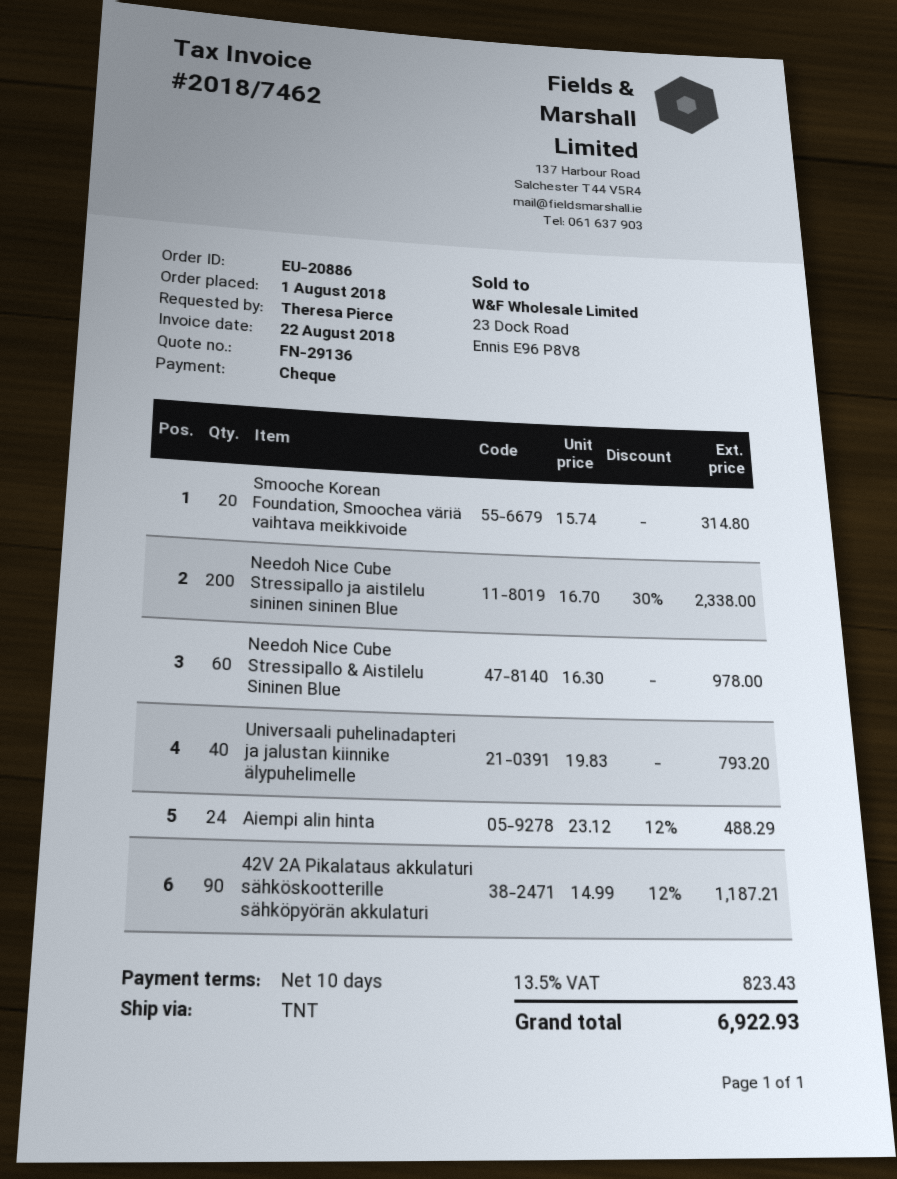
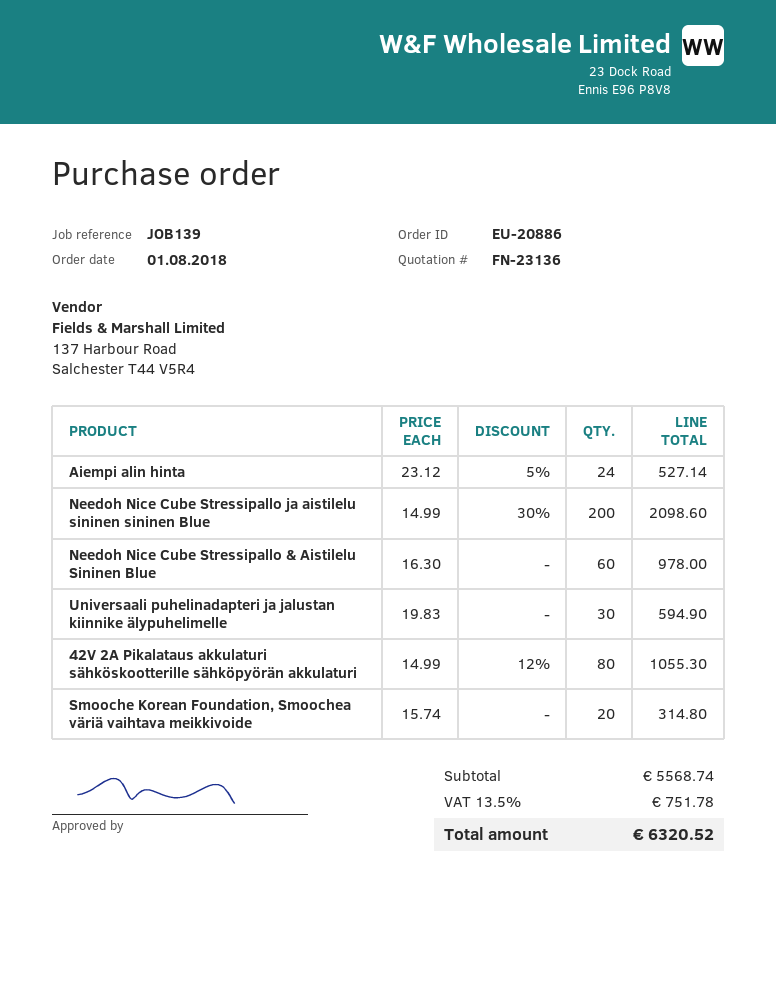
quote number: FN-29136 -> FN-23136
Needoh Nice Cube Stressipallo ja aistilelu sininen sininen Blue: 200 x 16.70 - 30% = 2338.00 -> 200 x 14.99 - 30% = 2098.60
Universaali puhelinadapteri ja jalustan kiinnike älypuhelimelle: 40 x 19.83 = 793.20 -> 30 x 19.83 = 594.90
Aiempi alin hinta: 24 x 23.12 - 12% = 488.29 -> 24 x 23.12 - 5% = 527.14
42V 2A Pikalataus akkulaturi sähköskootterille sähköpyörän akkulaturi: 90 x 14.99 - 12% = 1187.21 -> 80 x 14.99 - 12% = 1055.30
tax: 13.5% = 823.43 -> 13.5% = 751.78
total: 6922.93 -> 6320.52

